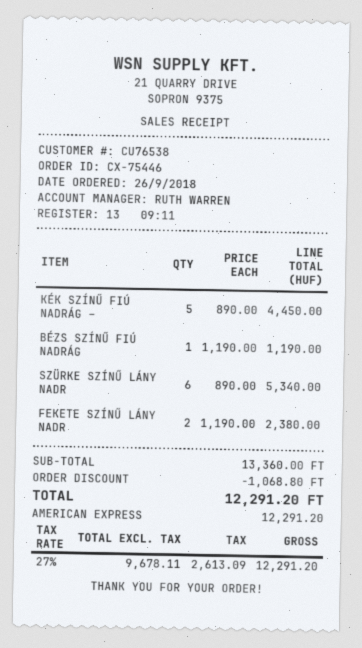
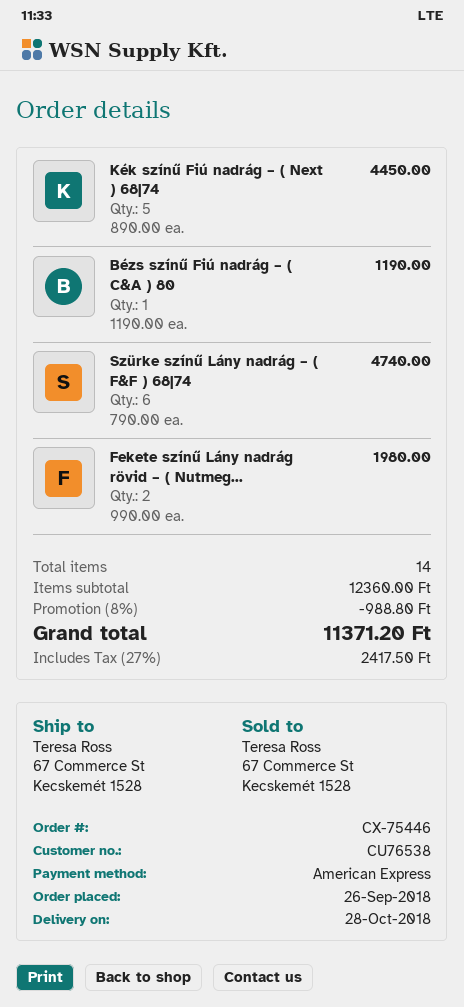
SZÜRKE SZÍNŰ LÁNY NADR: 6 x 890.00 = 5340.00 -> 6 x 790.00 = 4740.00
FEKETE SZÍNŰ LÁNY NADR: 2 x 1190.00 = 2380.00 -> 2 x 990.00 = 1980.00
subtotal: 13360.00 -> 12360.00
discount: 1068.80 -> 988.80
tax: 27% = 2613.09 -> 27% = 2417.50
total: 12291.20 -> 11371.20

